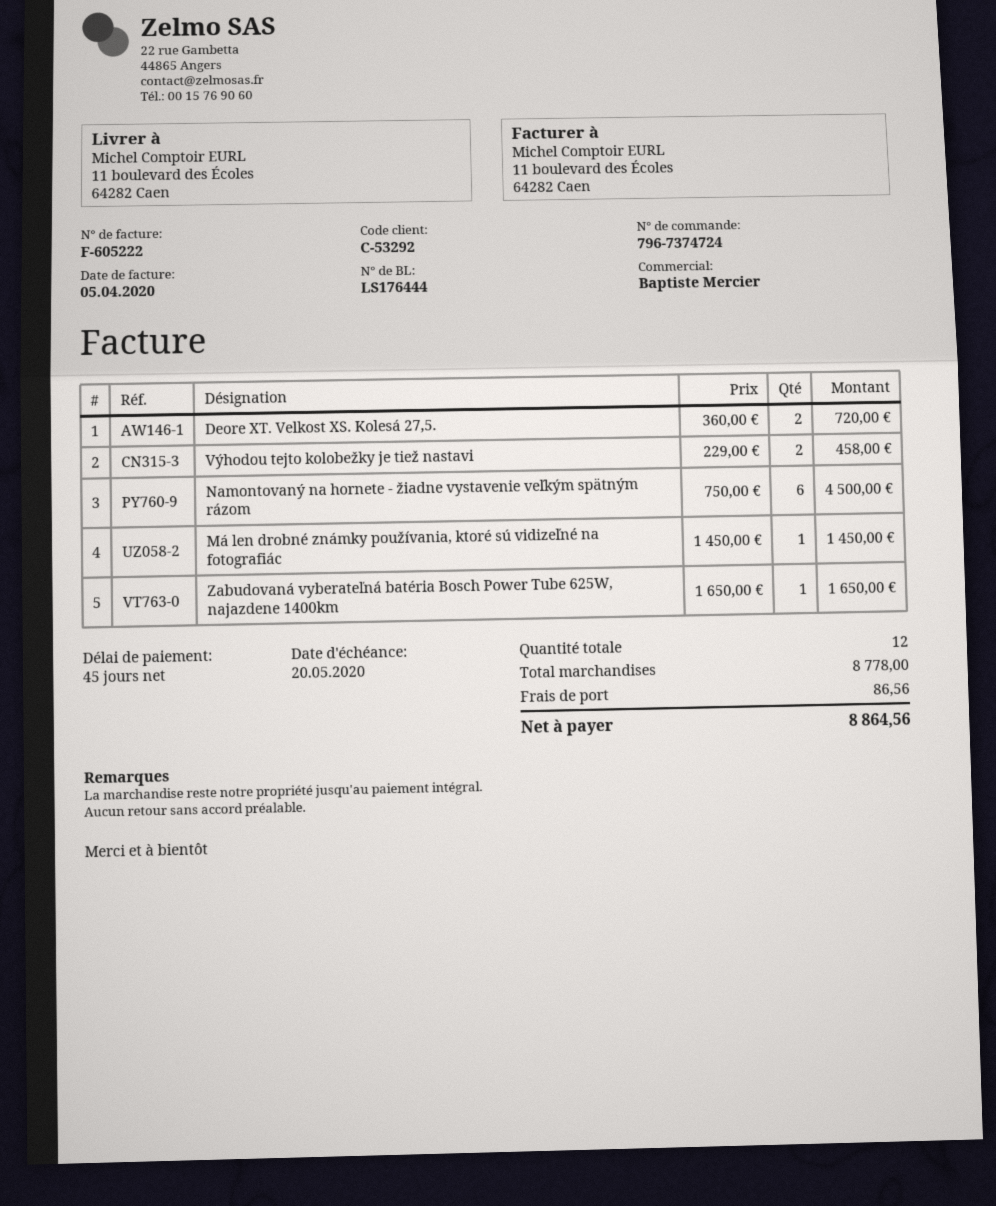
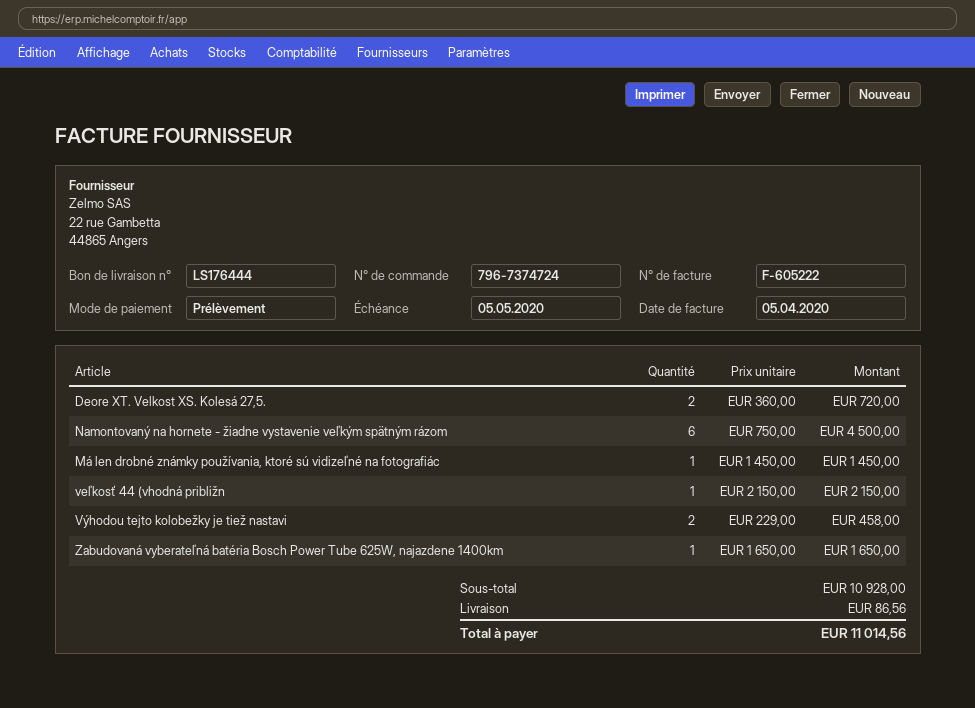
due date: 2020-05-20 -> 2020-05-05
veľkosť 44 (vhodná približn: none -> 1 x 2150.00 = 2150.00
subtotal: 8778.00 -> 10928.00
total: 8864.56 -> 11014.56

